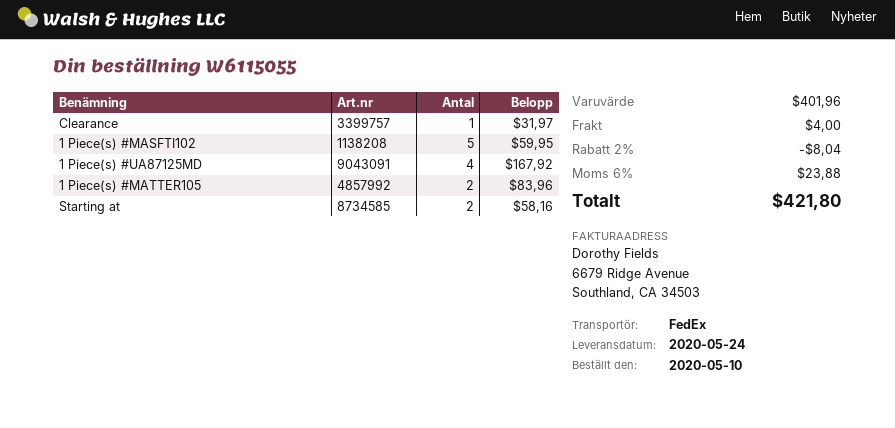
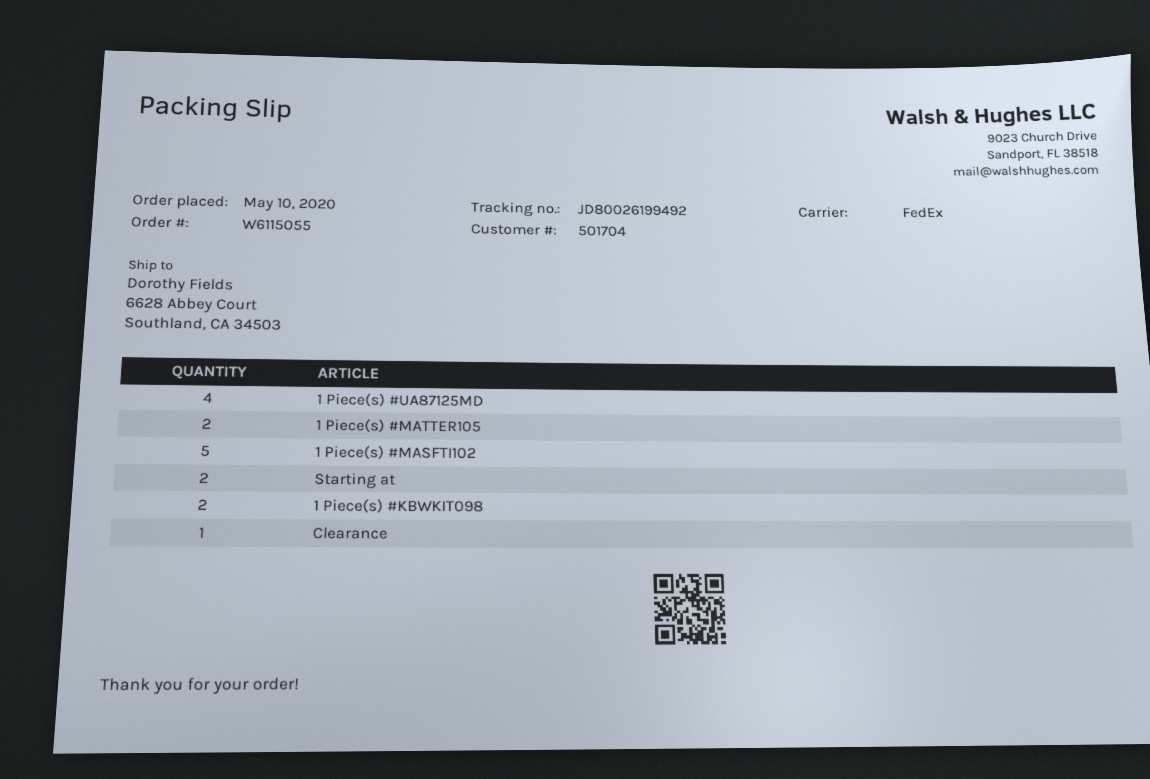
1 Piece(s) #KBWKIT098: none -> 2

